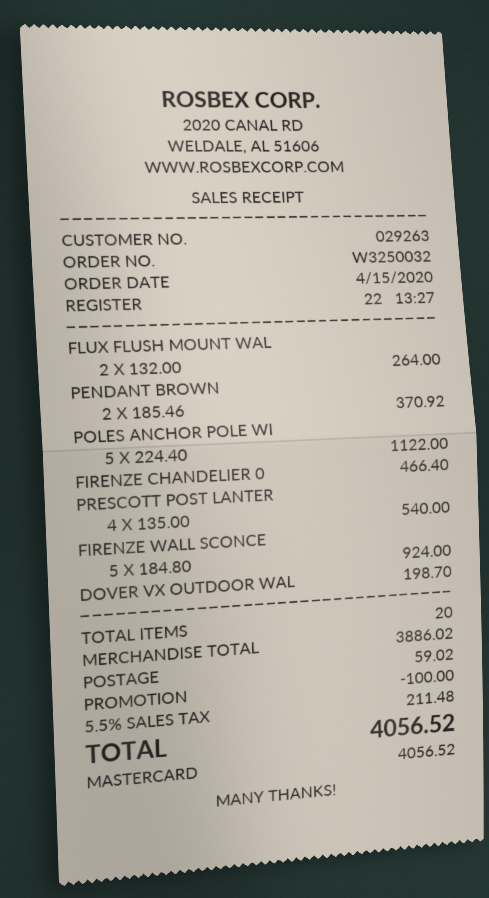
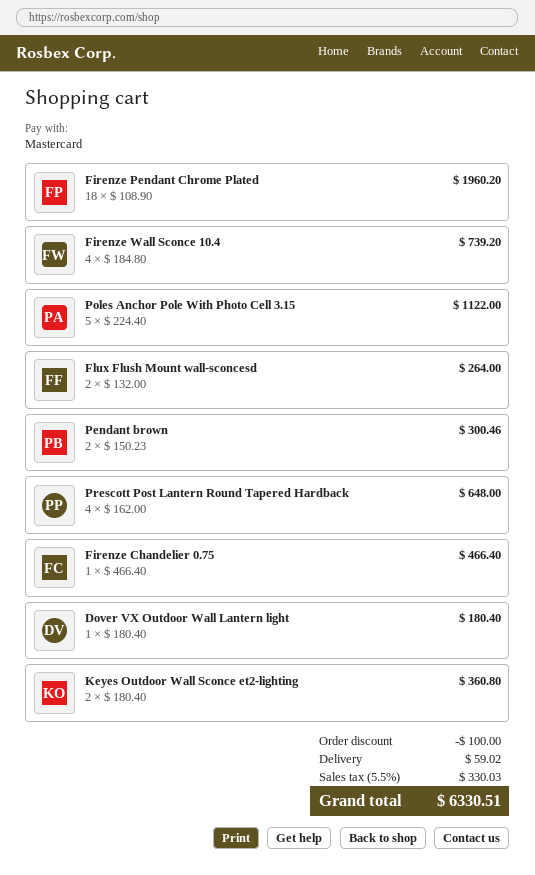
PENDANT BROWN: 2 x 185.46 = 370.92 -> 2 x 150.23 = 300.46
PRESCOTT POST LANTER: 4 x 135.00 = 540.00 -> 4 x 162.00 = 648.00
FIRENZE WALL SCONCE: 5 x 184.80 = 924.00 -> 4 x 184.80 = 739.20
DOVER VX OUTDOOR WAL: 1 x 198.70 = 198.70 -> 1 x 180.40 = 180.40
Firenze Pendant Chrome Plated: none -> 18 x 108.90 = 1960.20
Keyes Outdoor Wall Sconce et2-lighting: none -> 2 x 180.40 = 360.80
tax: 5.5% = 211.48 -> 5.5% = 330.03
total: 4056.52 -> 6330.51

